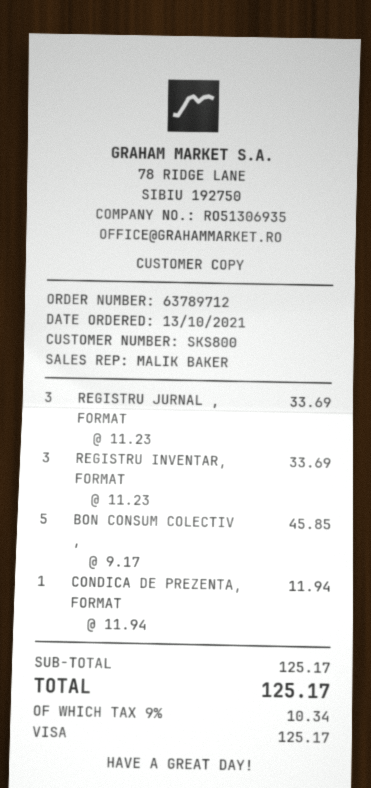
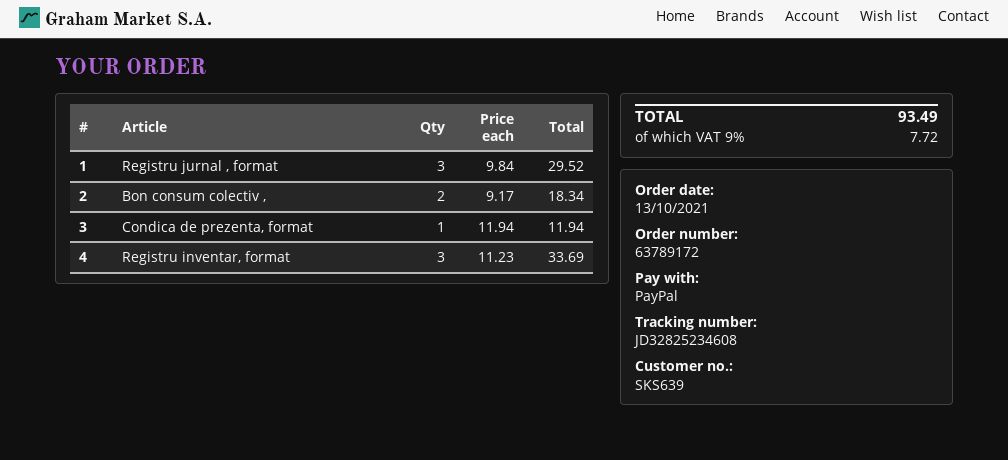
order number: 63789712 -> 63789172
customer number: SKS800 -> SKS639
payment method: Visa -> PayPal
REGISTRU JURNAL , FORMAT: 3 x 11.23 = 33.69 -> 3 x 9.84 = 29.52
BON CONSUM COLECTIV ,: 5 x 9.17 = 45.85 -> 2 x 9.17 = 18.34
tax: 9% = 10.34 -> 9% = 7.72
total: 125.17 -> 93.49

